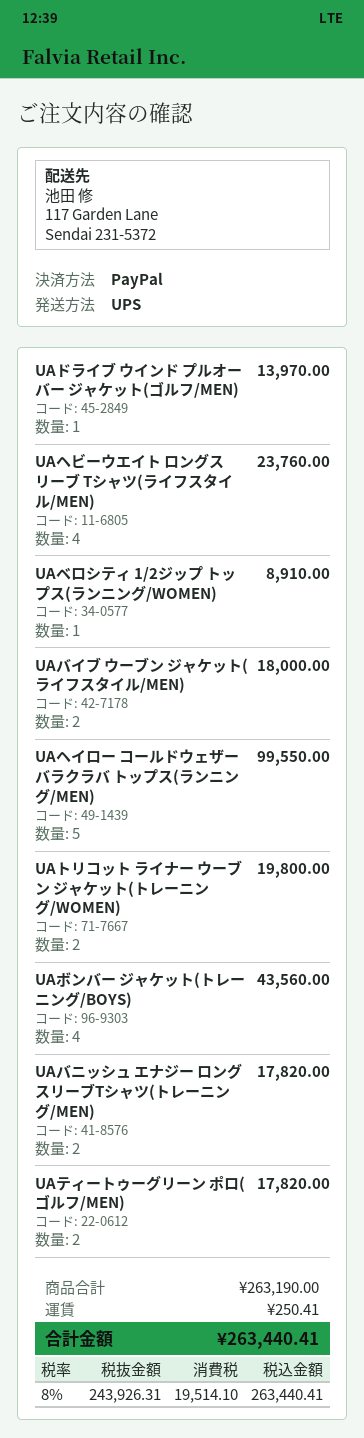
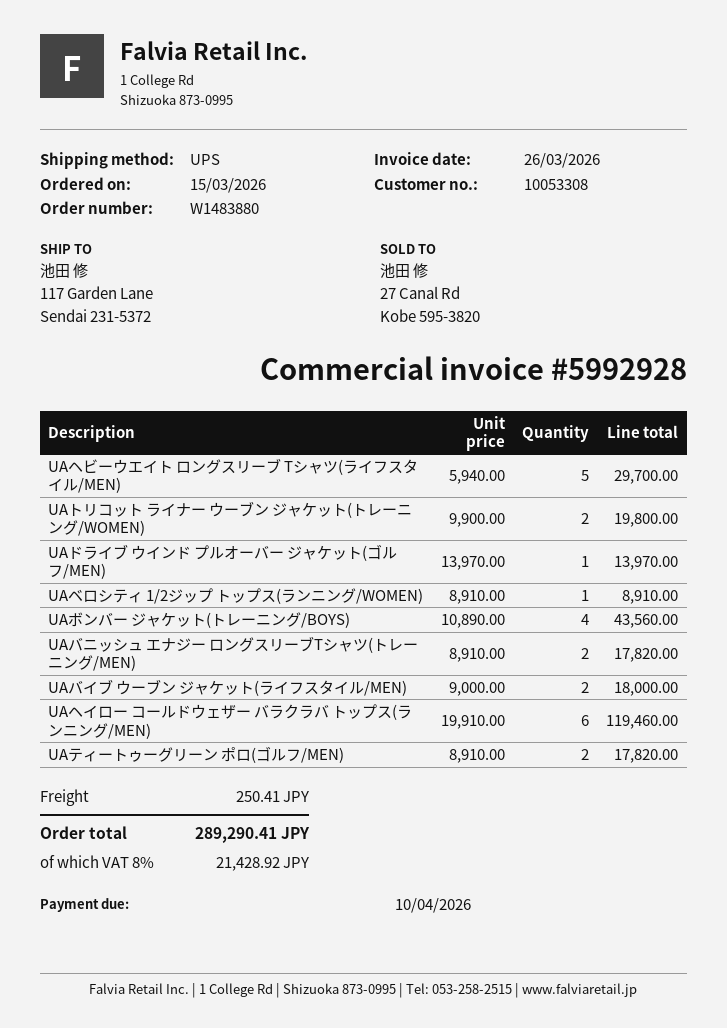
UAヘビーウエイト ロングスリーブ Tシャツ(ライフスタイル/MEN): 4 for 23760.00 -> 5 for 29700.00
UAヘイロー コールドウェザー バラクラバ トップス(ランニング/MEN): 5 for 99550.00 -> 6 for 119460.00
tax: 8% = 19514.10 -> 8% = 21428.92
total: 263440.41 -> 289290.41

